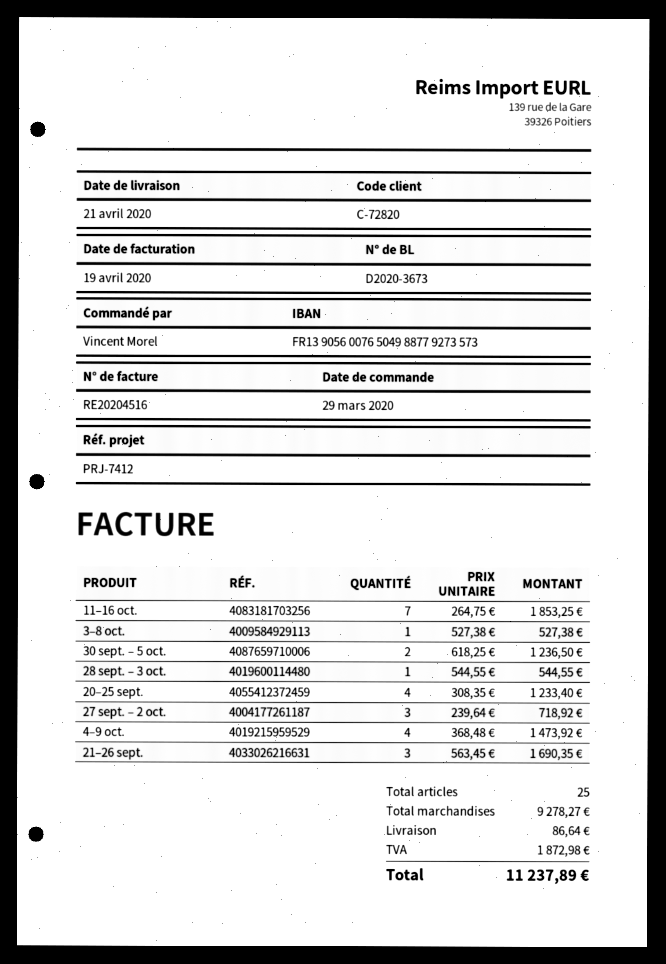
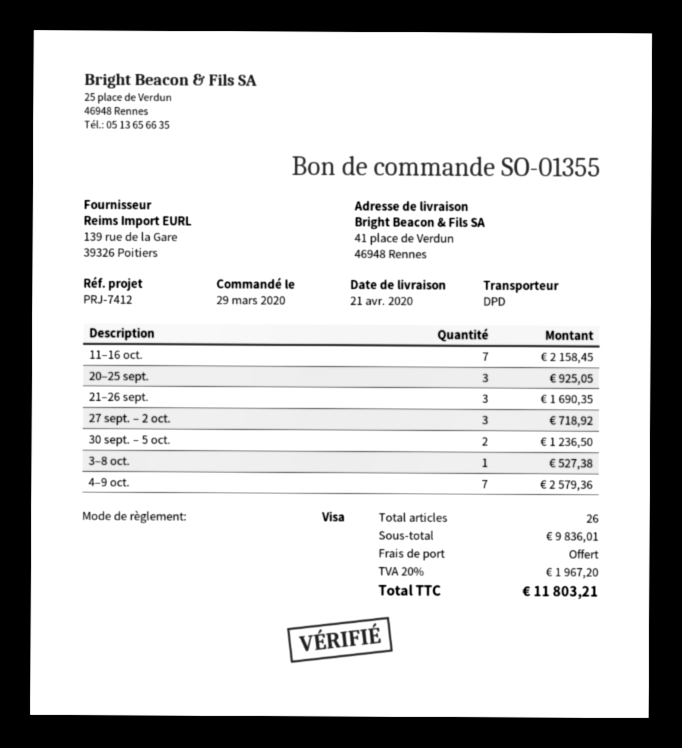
11–16 oct.: 7 for 1853.25 -> 7 for 2158.45
28 sept. – 3 oct.: 1 for 544.55 -> none
20–25 sept.: 4 for 1233.40 -> 3 for 925.05
4–9 oct.: 4 for 1473.92 -> 7 for 2579.36
total quantity: 25 -> 26
subtotal: 9278.27 -> 9836.01
shipping: 86.64 -> 0.00
tax: 1872.98 -> 1967.20
total: 11237.89 -> 11803.21

